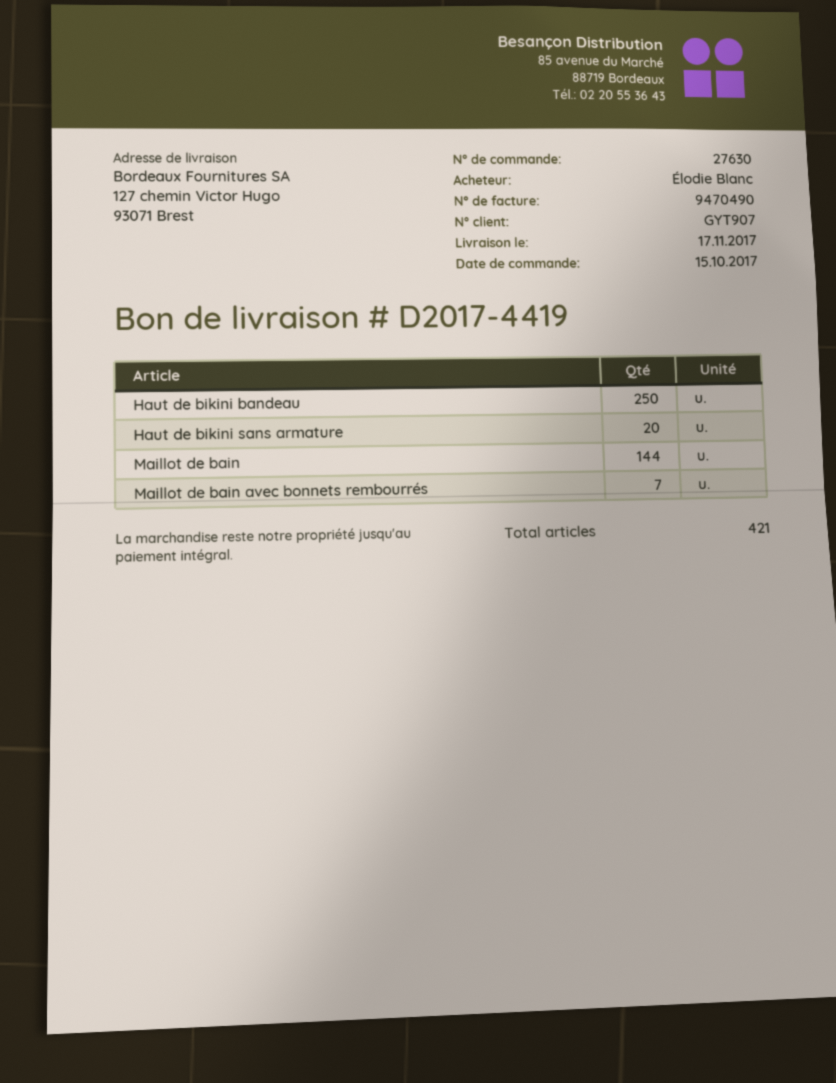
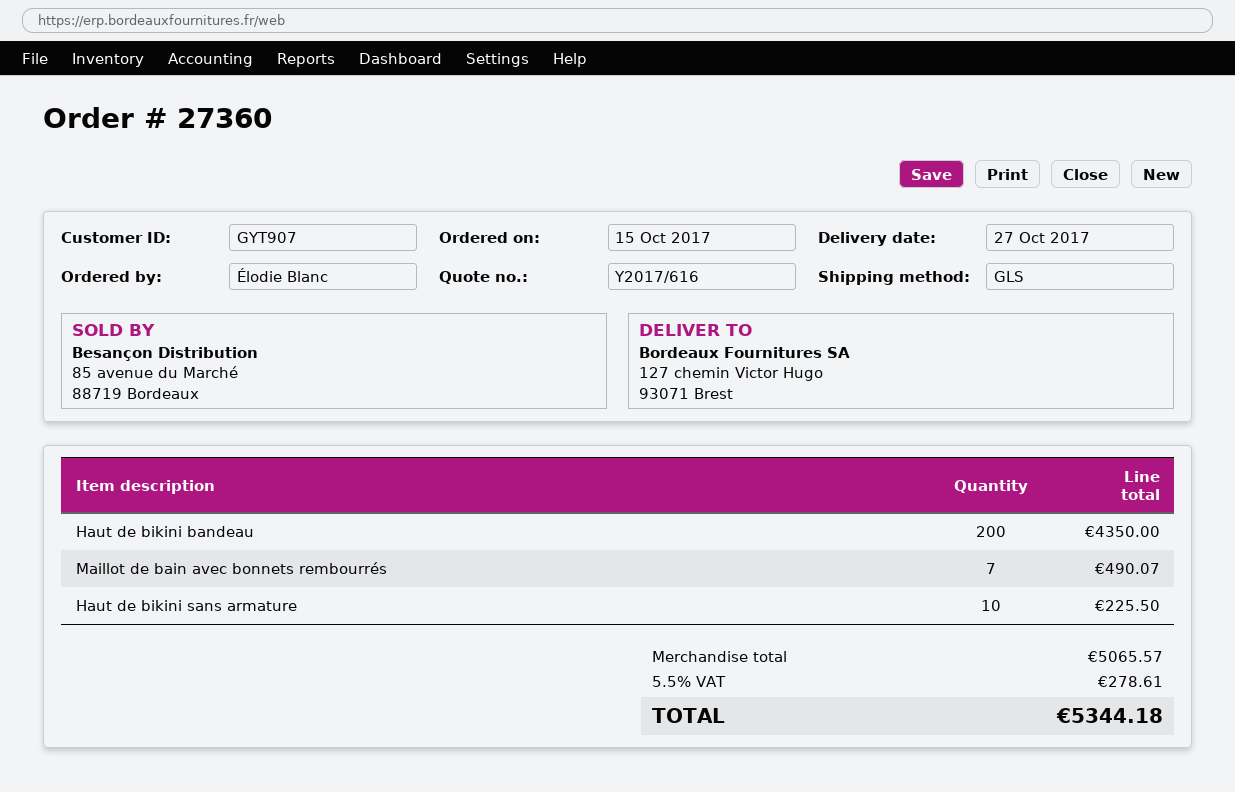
order number: 27630 -> 27360
delivery date: 2017-11-17 -> 2017-10-27
Haut de bikini bandeau: 250 -> 200
Haut de bikini sans armature: 20 -> 10
Maillot de bain: 144 -> none

